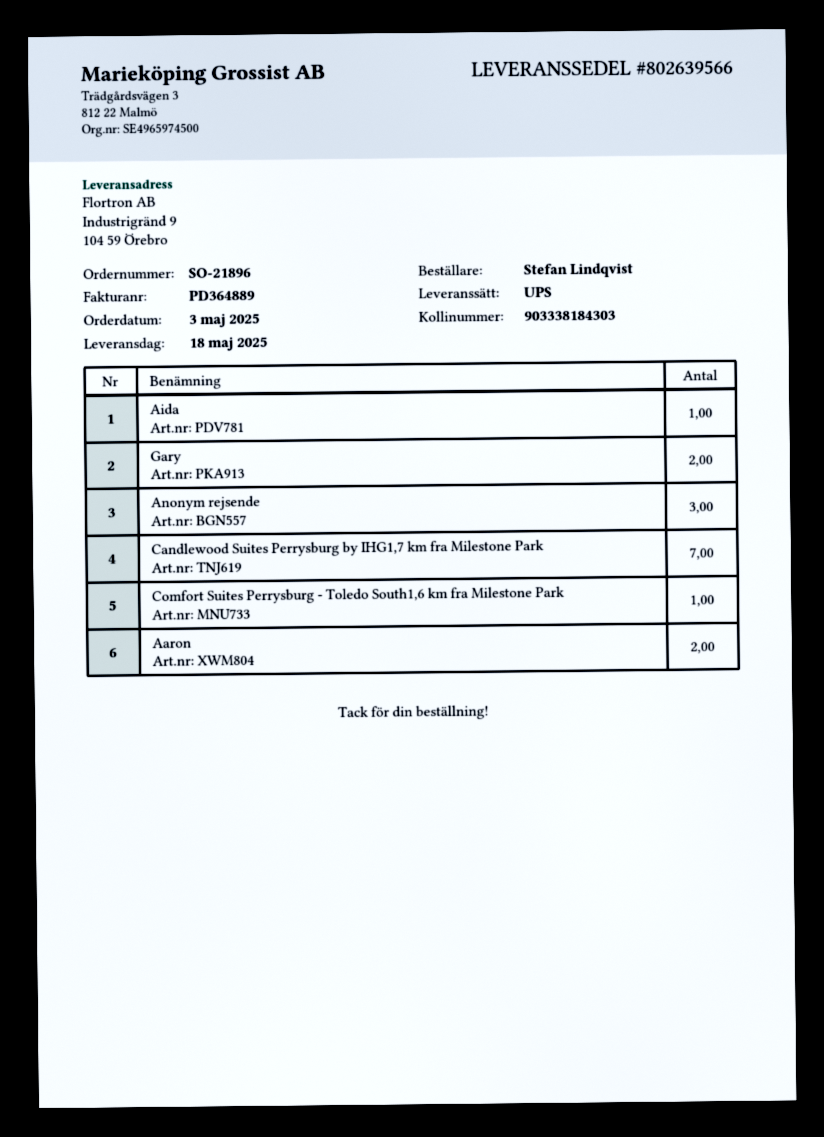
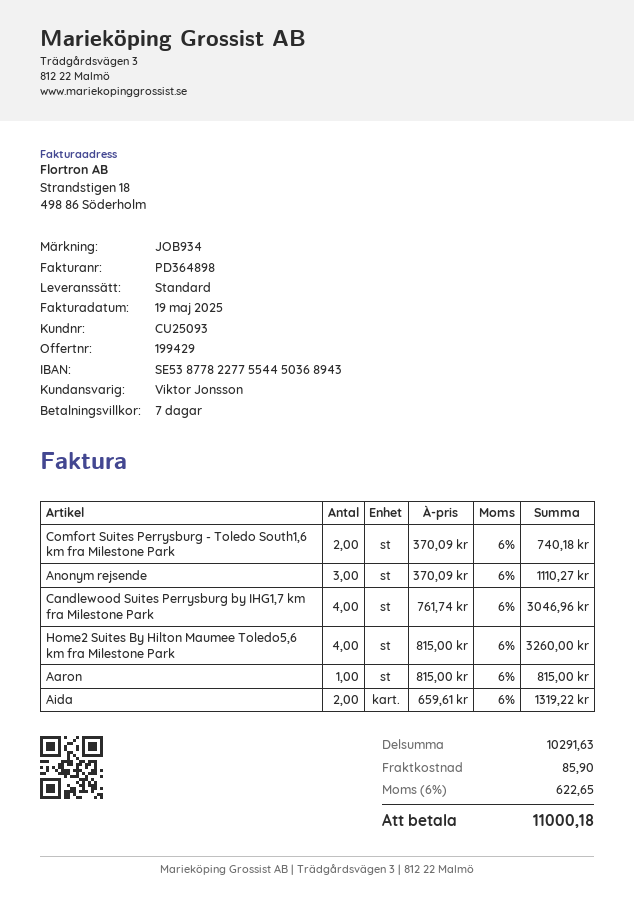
invoice number: PD364889 -> PD364898
shipping method: UPS -> standard
Aida: 1 -> 2
Gary: 2 -> none
Candlewood Suites Perrysburg by IHG1,7 km fra Milestone Park: 7 -> 4
Comfort Suites Perrysburg - Toledo South1,6 km fra Milestone Park: 1 -> 2
Aaron: 2 -> 1
Home2 Suites By Hilton Maumee Toledo5,6 km fra Milestone Park: none -> 4

